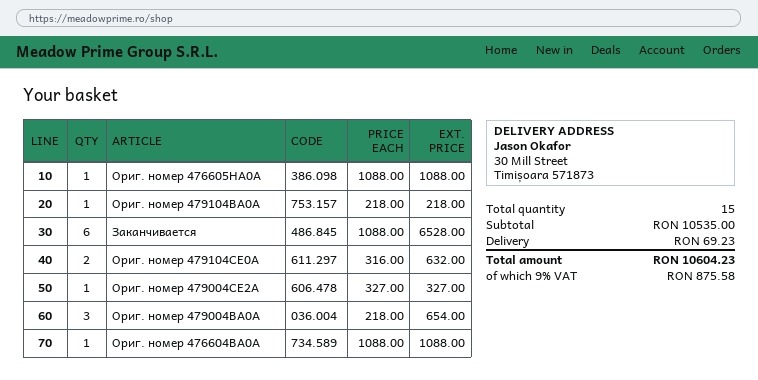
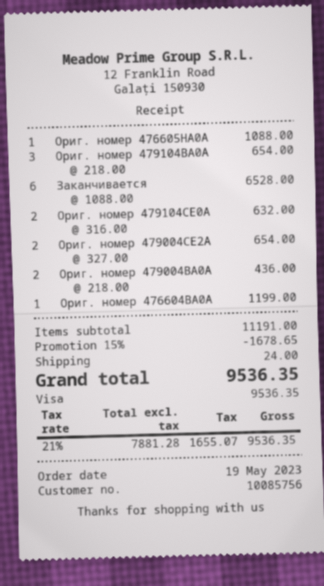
Ориг. номер 479104BA0A: 1 x 218.00 = 218.00 -> 3 x 218.00 = 654.00
Ориг. номер 479004CE2A: 1 x 327.00 = 327.00 -> 2 x 327.00 = 654.00
Ориг. номер 479004BA0A: 3 x 218.00 = 654.00 -> 2 x 218.00 = 436.00
Ориг. номер 476604BA0A: 1 x 1088.00 = 1088.00 -> 1 x 1199.00 = 1199.00
subtotal: 10535.00 -> 11191.00
discount: none -> 15% = 1678.65
shipping: 69.23 -> 24.00
tax: 9% = 875.58 -> 21% = 1655.07
total: 10604.23 -> 9536.35

